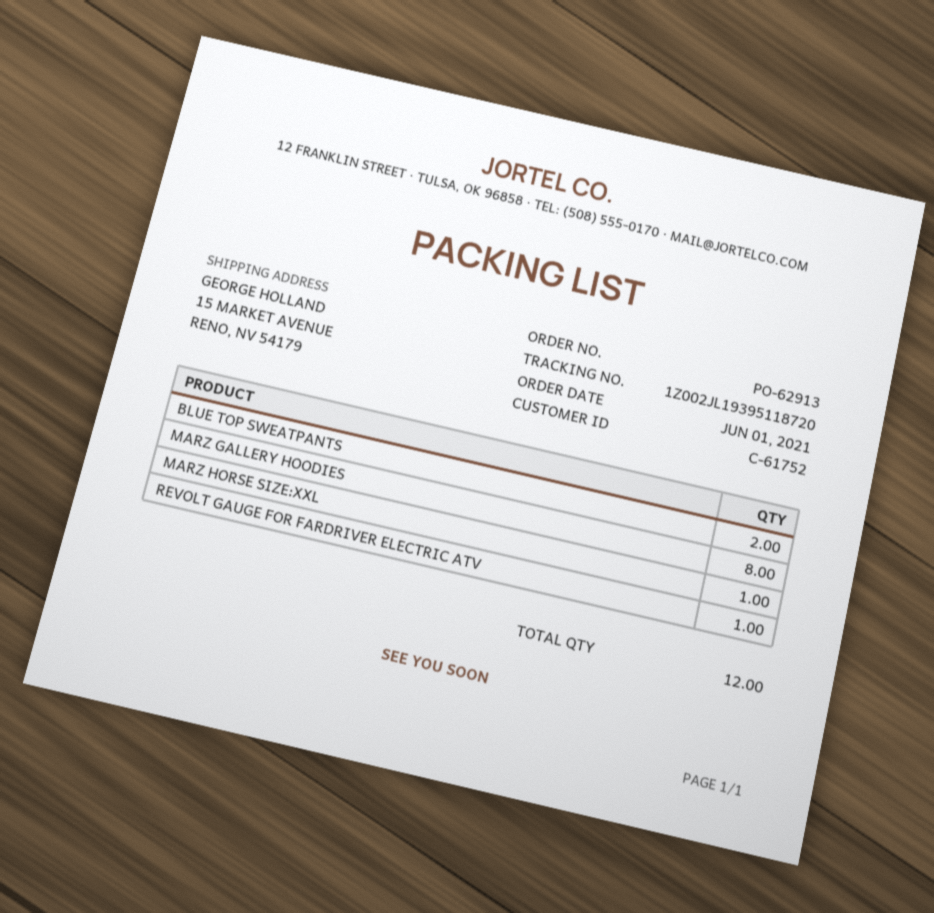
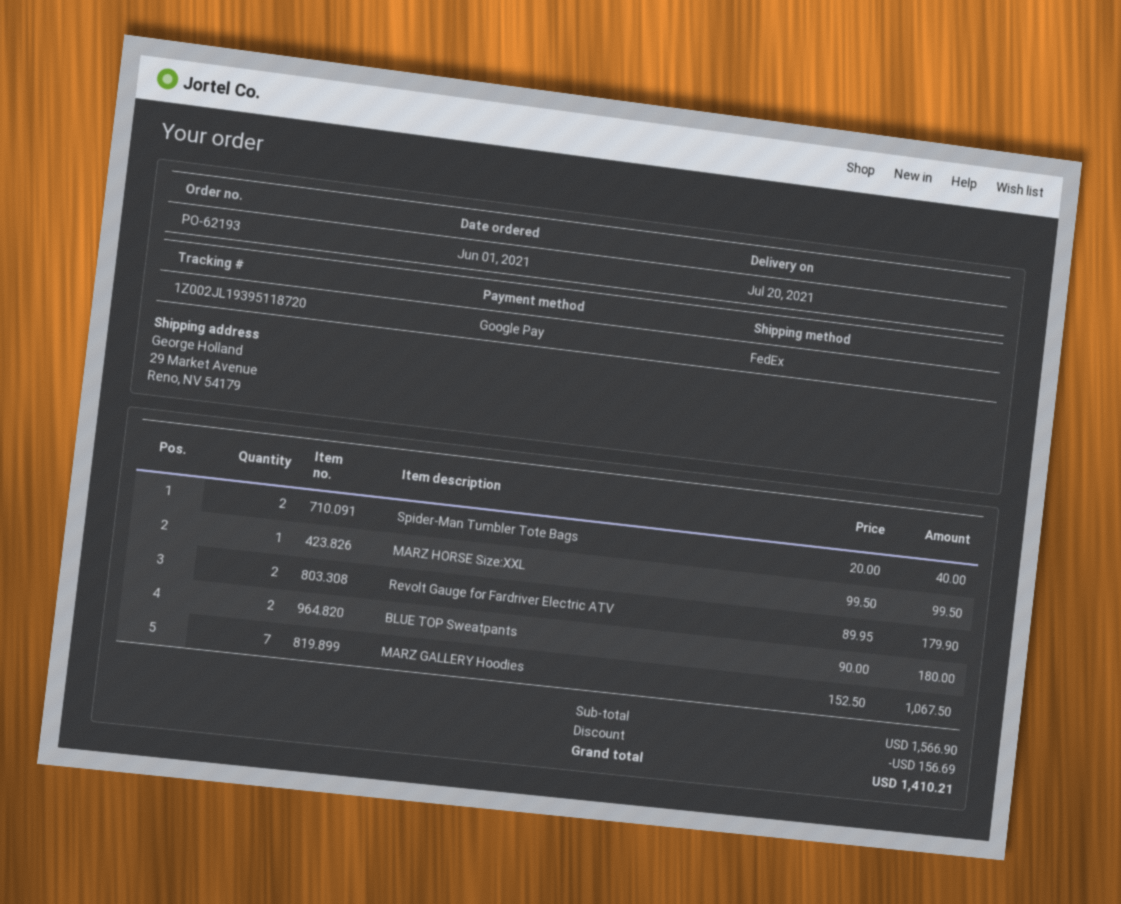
order number: PO-62913 -> PO-62193
ship to: 15 MARKET AVENUE, RENO, NV 54179 -> 29 Market Avenue, Reno, NV 54179
MARZ GALLERY HOODIES: 8 -> 7
REVOLT GAUGE FOR FARDRIVER ELECTRIC ATV: 1 -> 2
Spider-Man Tumbler Tote Bags: none -> 2

